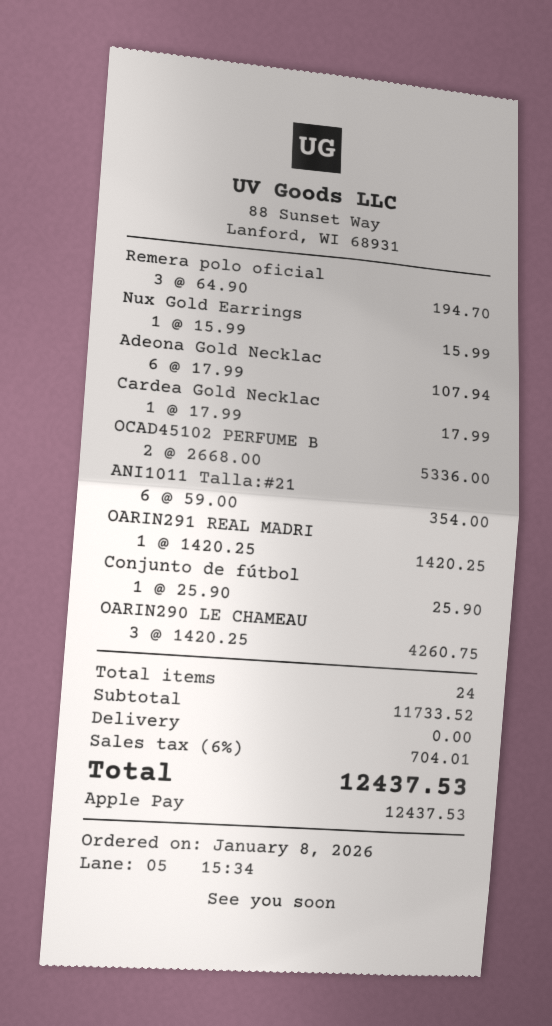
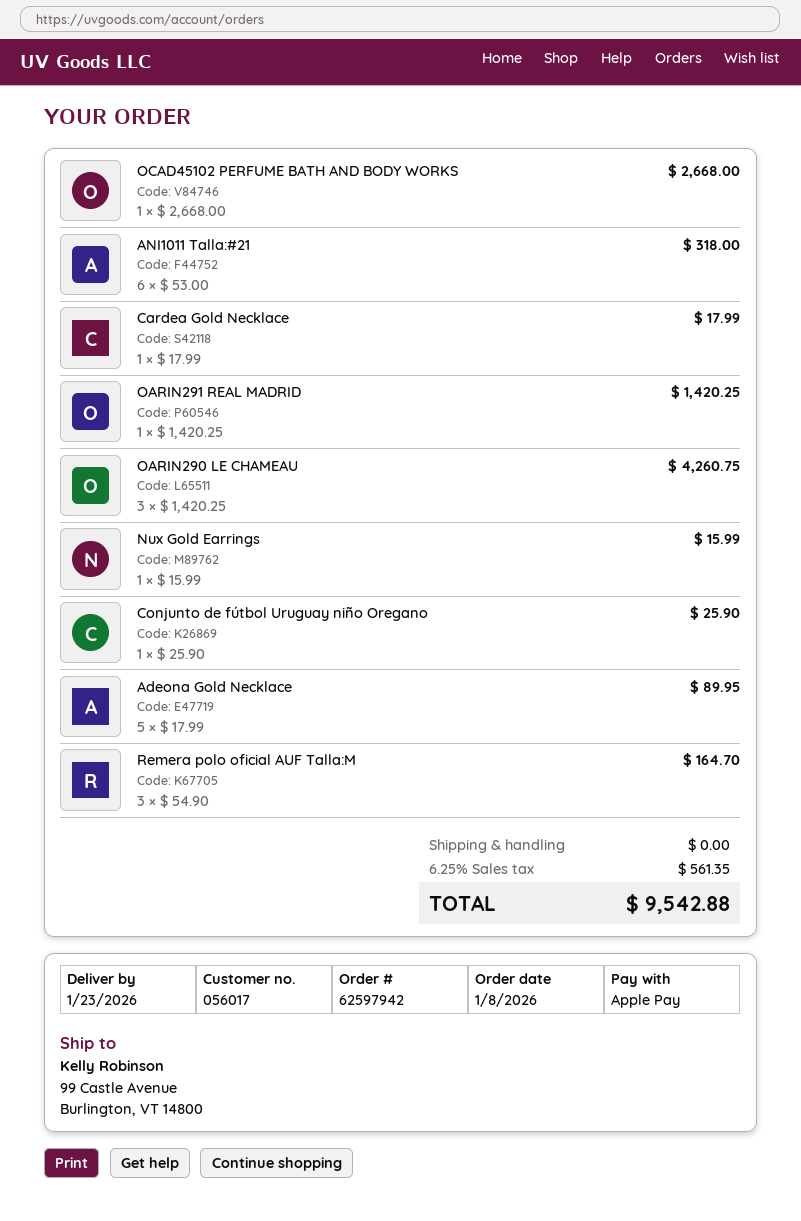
Remera polo oficial: 3 x 64.90 = 194.70 -> 3 x 54.90 = 164.70
Adeona Gold Necklac: 6 x 17.99 = 107.94 -> 5 x 17.99 = 89.95
OCAD45102 PERFUME B: 2 x 2668.00 = 5336.00 -> 1 x 2668.00 = 2668.00
ANI1011 Talla:#21: 6 x 59.00 = 354.00 -> 6 x 53.00 = 318.00
tax: 6% = 704.01 -> 6.25% = 561.35
total: 12437.53 -> 9542.88

